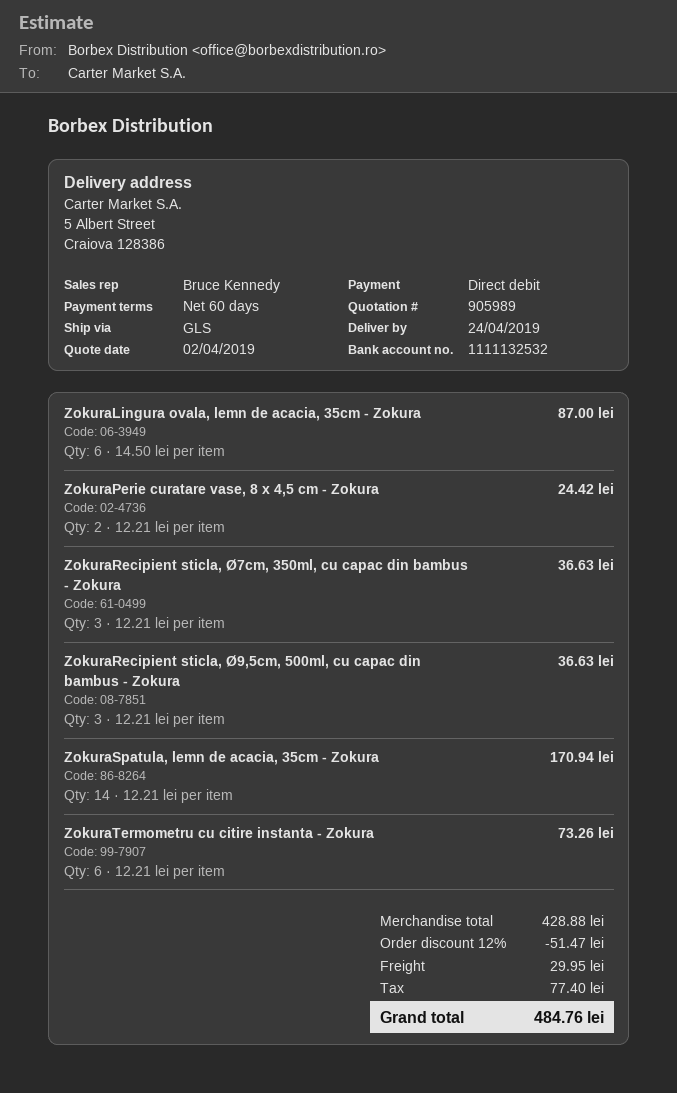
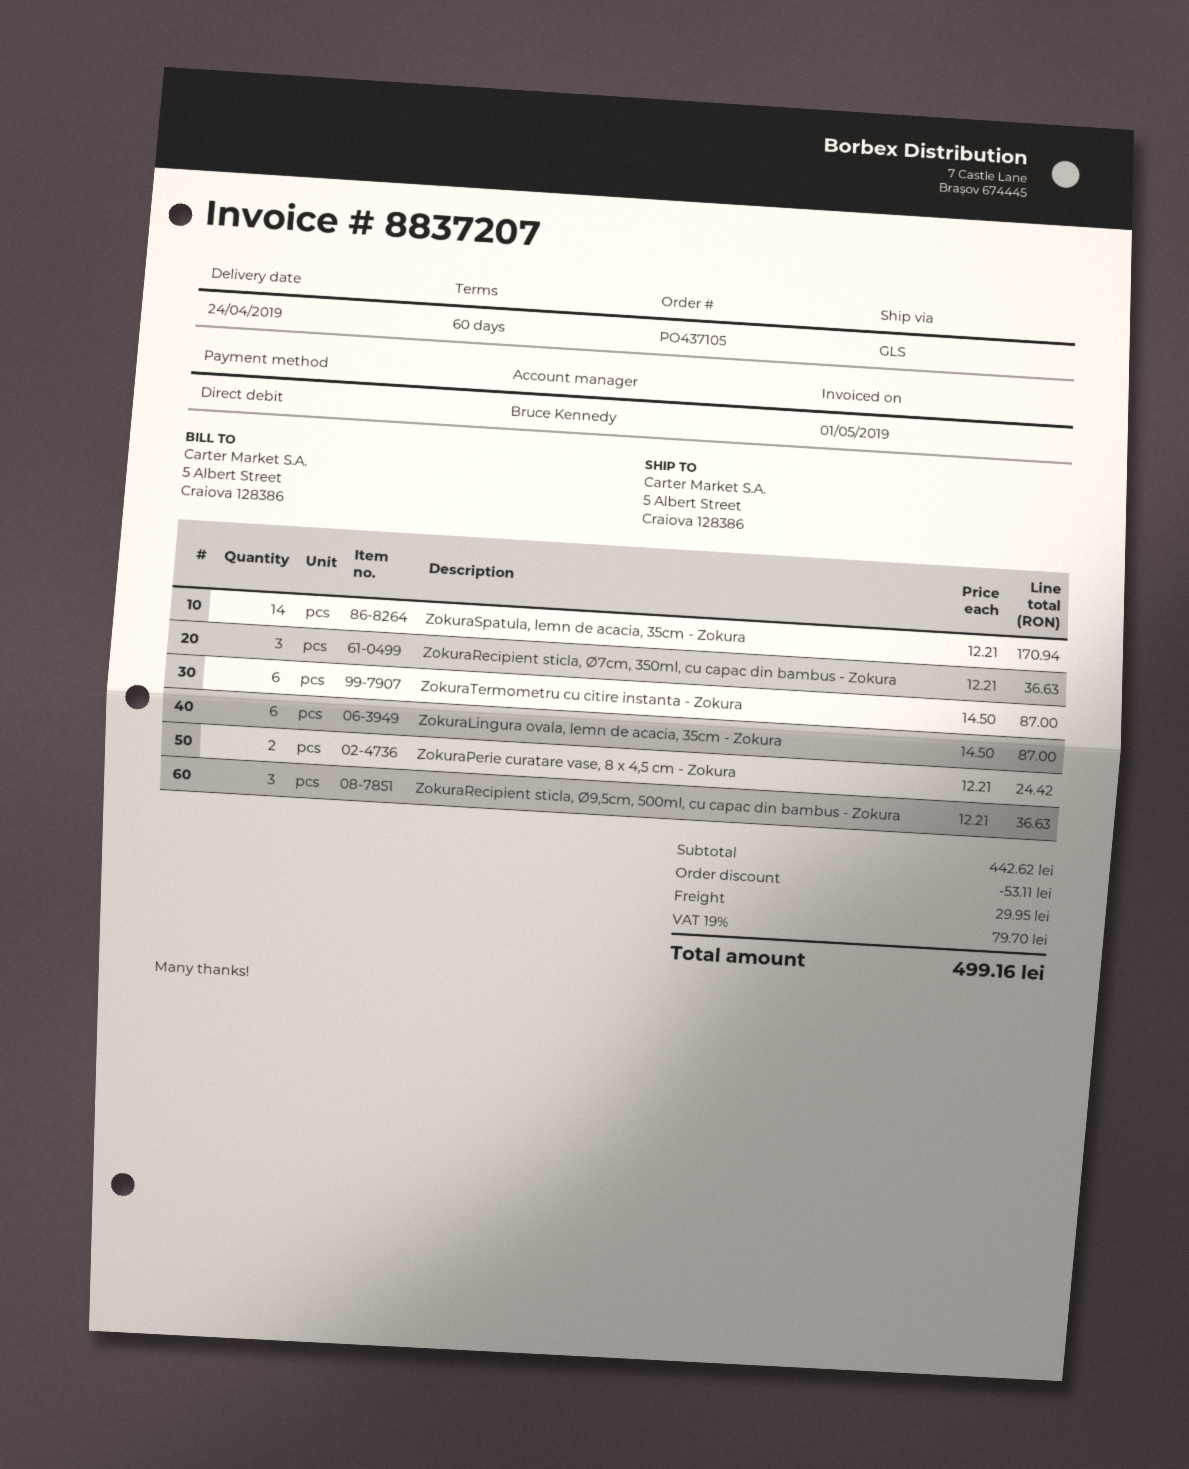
ZokuraTermometru cu citire instanta - Zokura: 6 x 12.21 = 73.26 -> 6 x 14.50 = 87.00
subtotal: 428.88 -> 442.62
discount: 51.47 -> 53.11
tax: 77.40 -> 79.70
total: 484.76 -> 499.16

